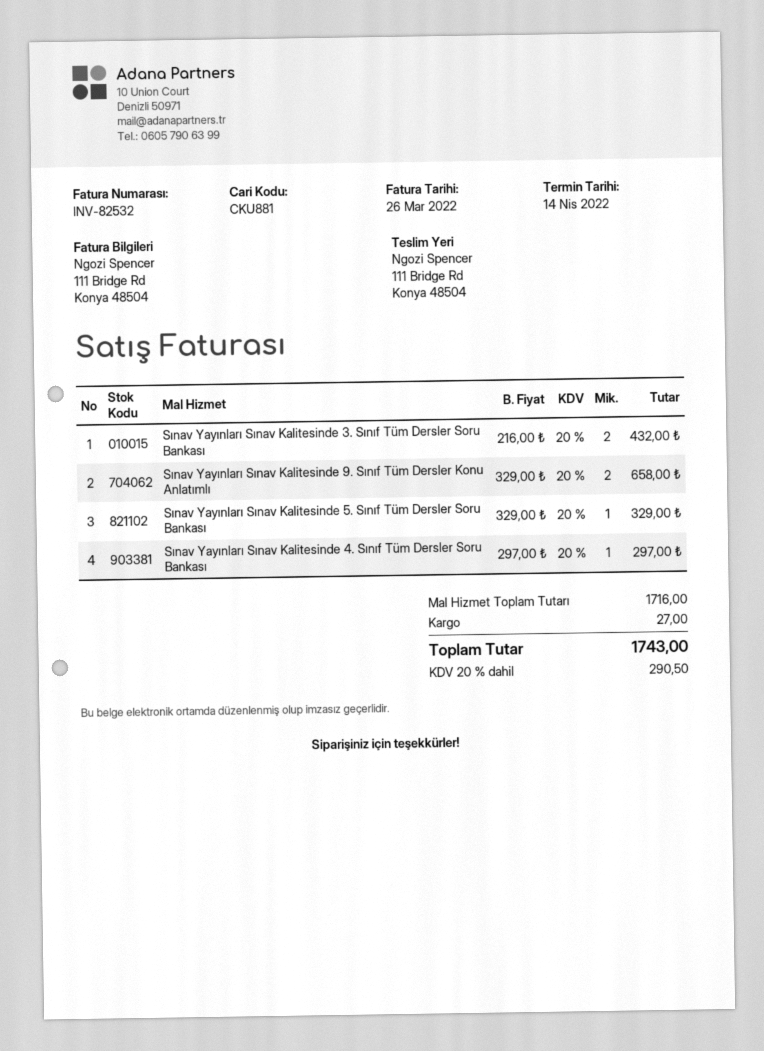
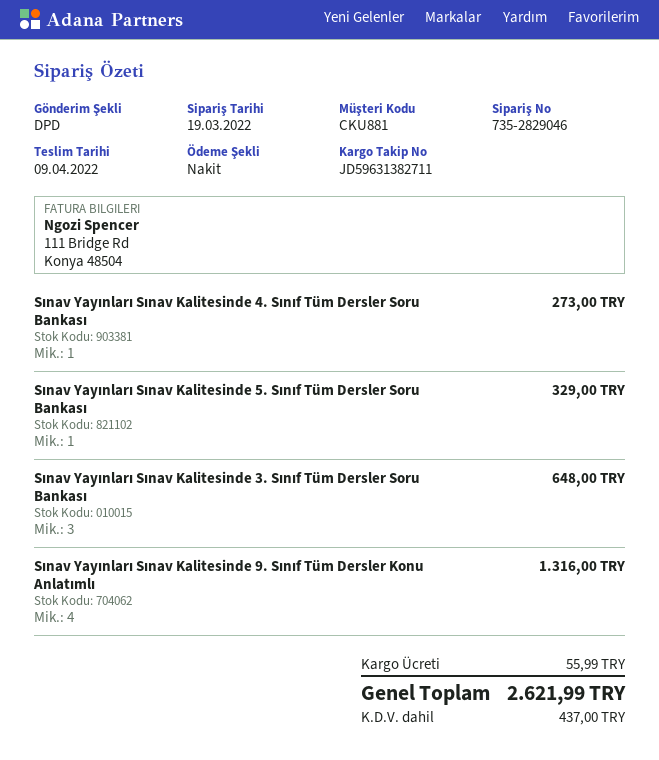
delivery date: 2022-04-14 -> 2022-04-09
Sınav Yayınları Sınav Kalitesinde 3. Sınıf Tüm Dersler Soru Bankası: 2 for 432.00 -> 3 for 648.00
Sınav Yayınları Sınav Kalitesinde 9. Sınıf Tüm Dersler Konu Anlatımlı: 2 for 658.00 -> 4 for 1316.00
Sınav Yayınları Sınav Kalitesinde 4. Sınıf Tüm Dersler Soru Bankası: 1 for 297.00 -> 1 for 273.00
shipping: 27.00 -> 55.99
tax: 290.50 -> 437.00
total: 1743.00 -> 2621.99

